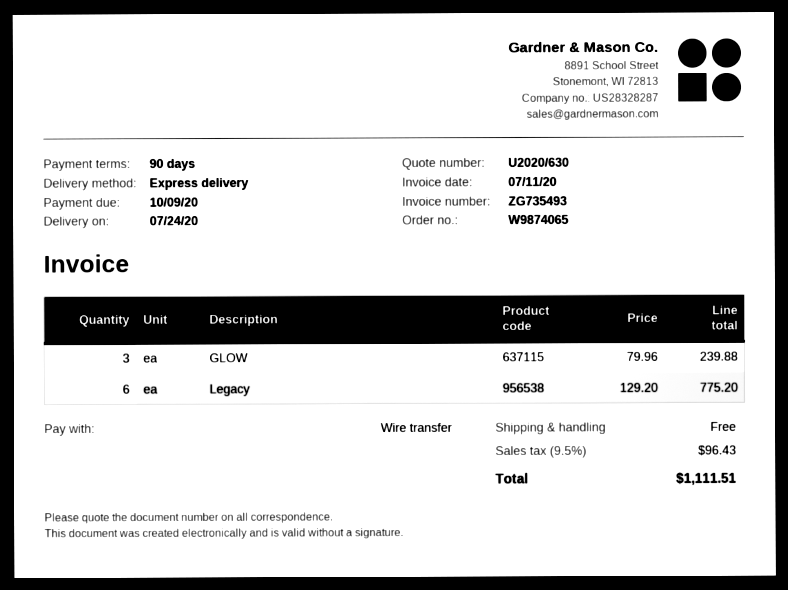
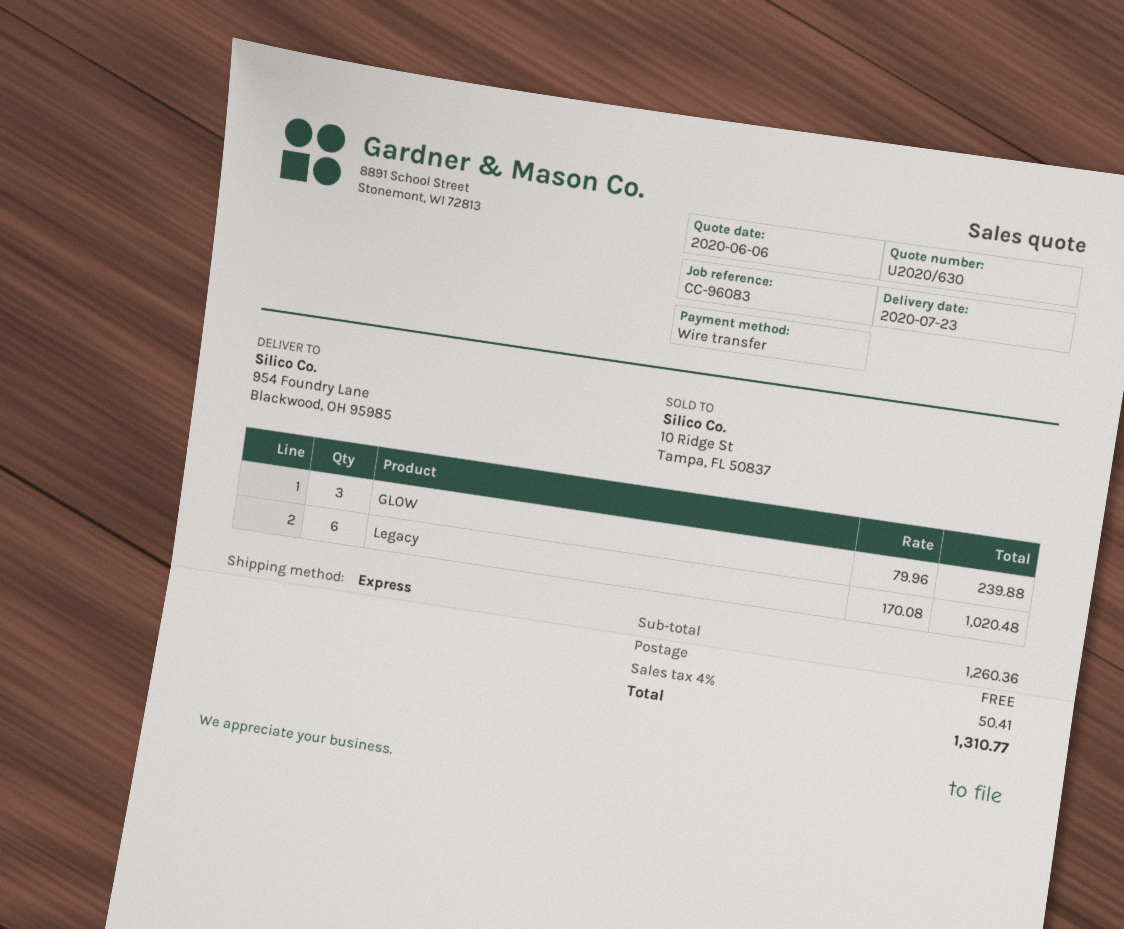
delivery date: 2020-07-24 -> 2020-07-23
Legacy: 6 x 129.20 = 775.20 -> 6 x 170.08 = 1020.48
tax: 9.5% = 96.43 -> 4% = 50.41
total: 1111.51 -> 1310.77

